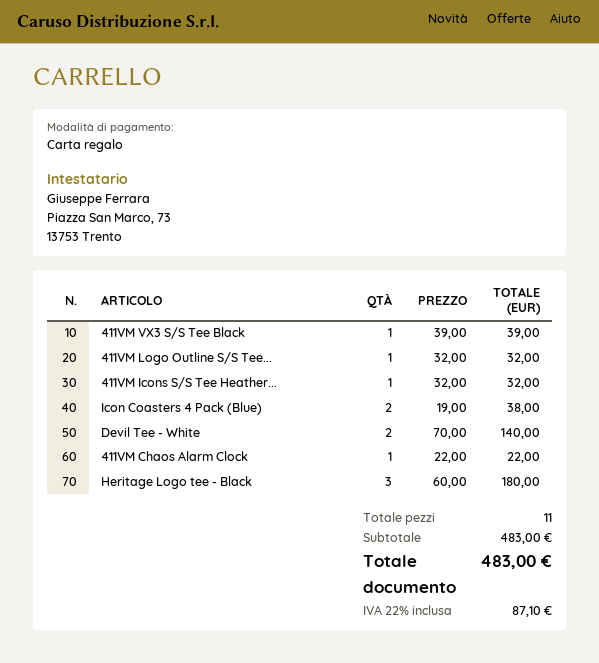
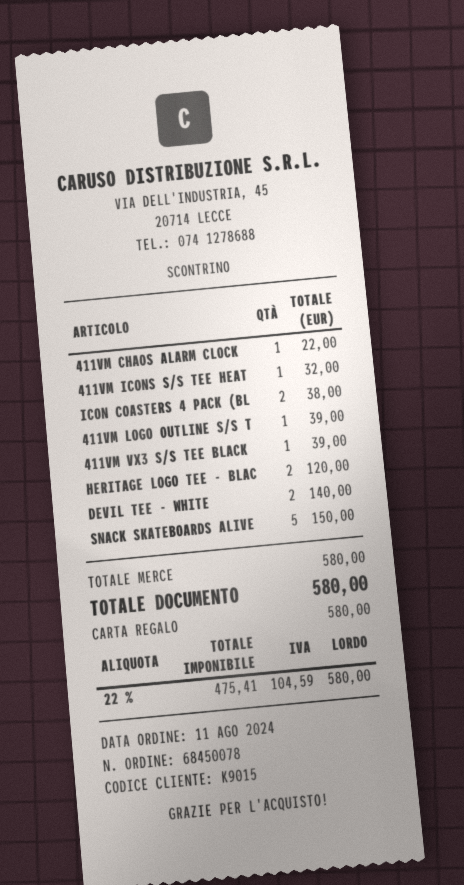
411VM Logo Outline S/S Tee...: 1 for 32.00 -> 1 for 39.00
Heritage Logo tee - Black: 3 for 180.00 -> 2 for 120.00
SNACK SKATEBOARDS ALIVE: none -> 5 for 150.00
subtotal: 483.00 -> 580.00
tax: 22% = 87.10 -> 22% = 104.59
total: 483.00 -> 580.00

